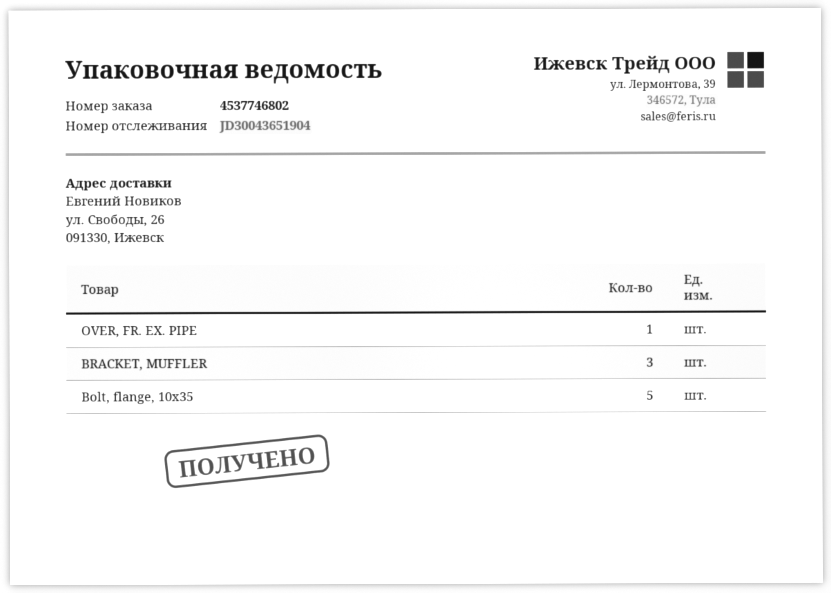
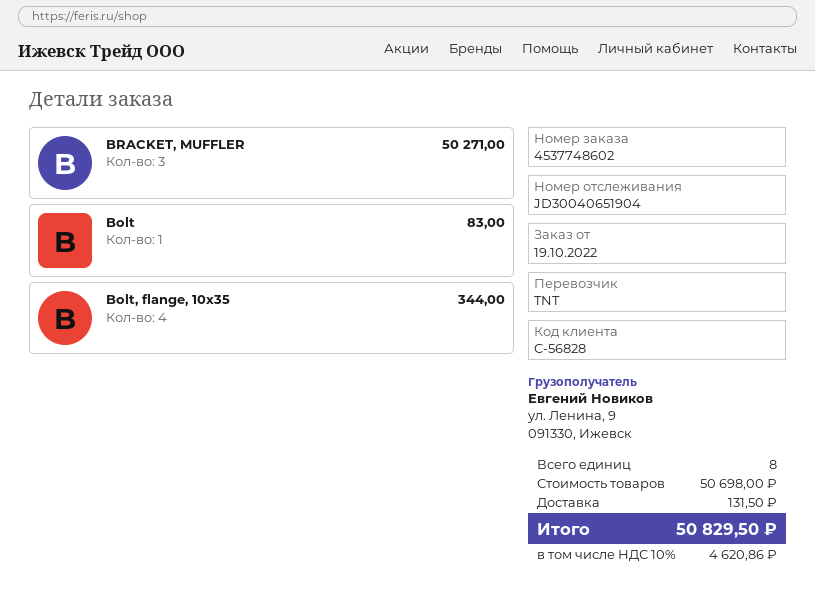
order number: 4537746802 -> 4537748602
tracking number: JD30043651904 -> JD30040651904
ship to: ул. Свободы, 26, 091330, Ижевск -> ул. Ленина, 9, 091330, Ижевск
OVER, FR. EX. PIPE: 1 -> none
Bolt, flange, 10x35: 5 -> 4
Bolt: none -> 1

